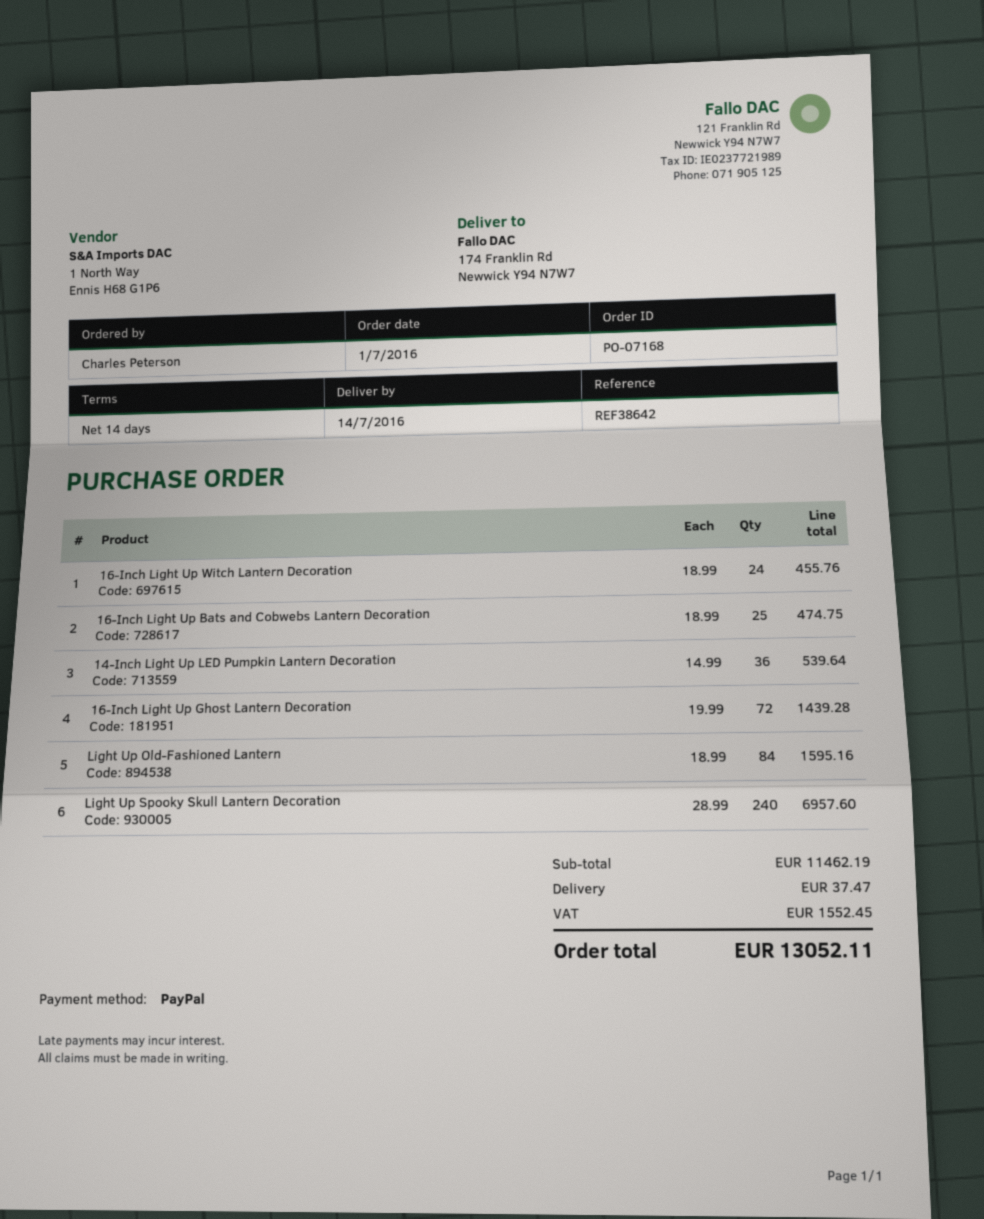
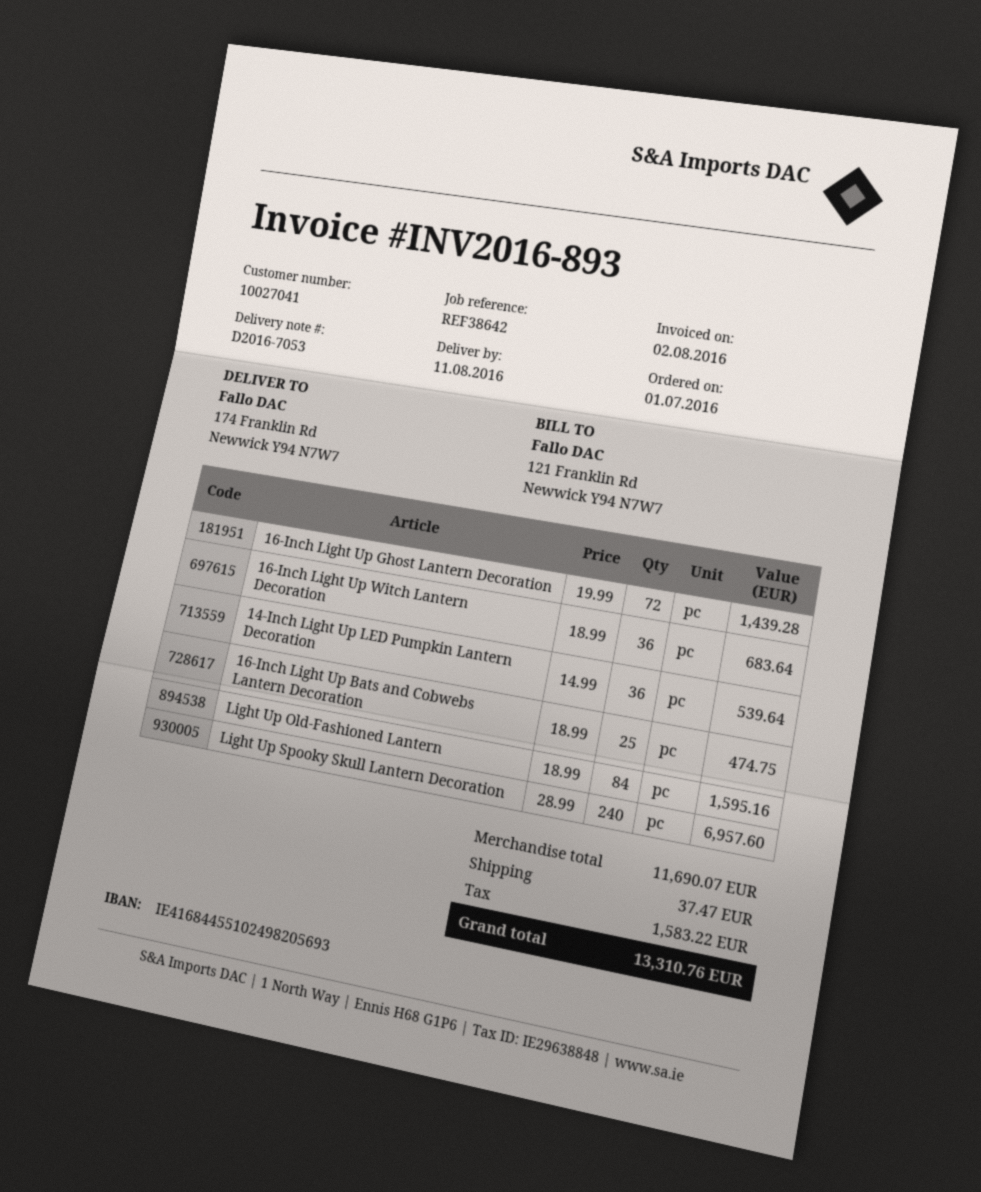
delivery date: 2016-07-14 -> 2016-08-11
16-Inch Light Up Witch Lantern Decoration: 24 x 18.99 = 455.76 -> 36 x 18.99 = 683.64
subtotal: 11462.19 -> 11690.07
tax: 1552.45 -> 1583.22
total: 13052.11 -> 13310.76

